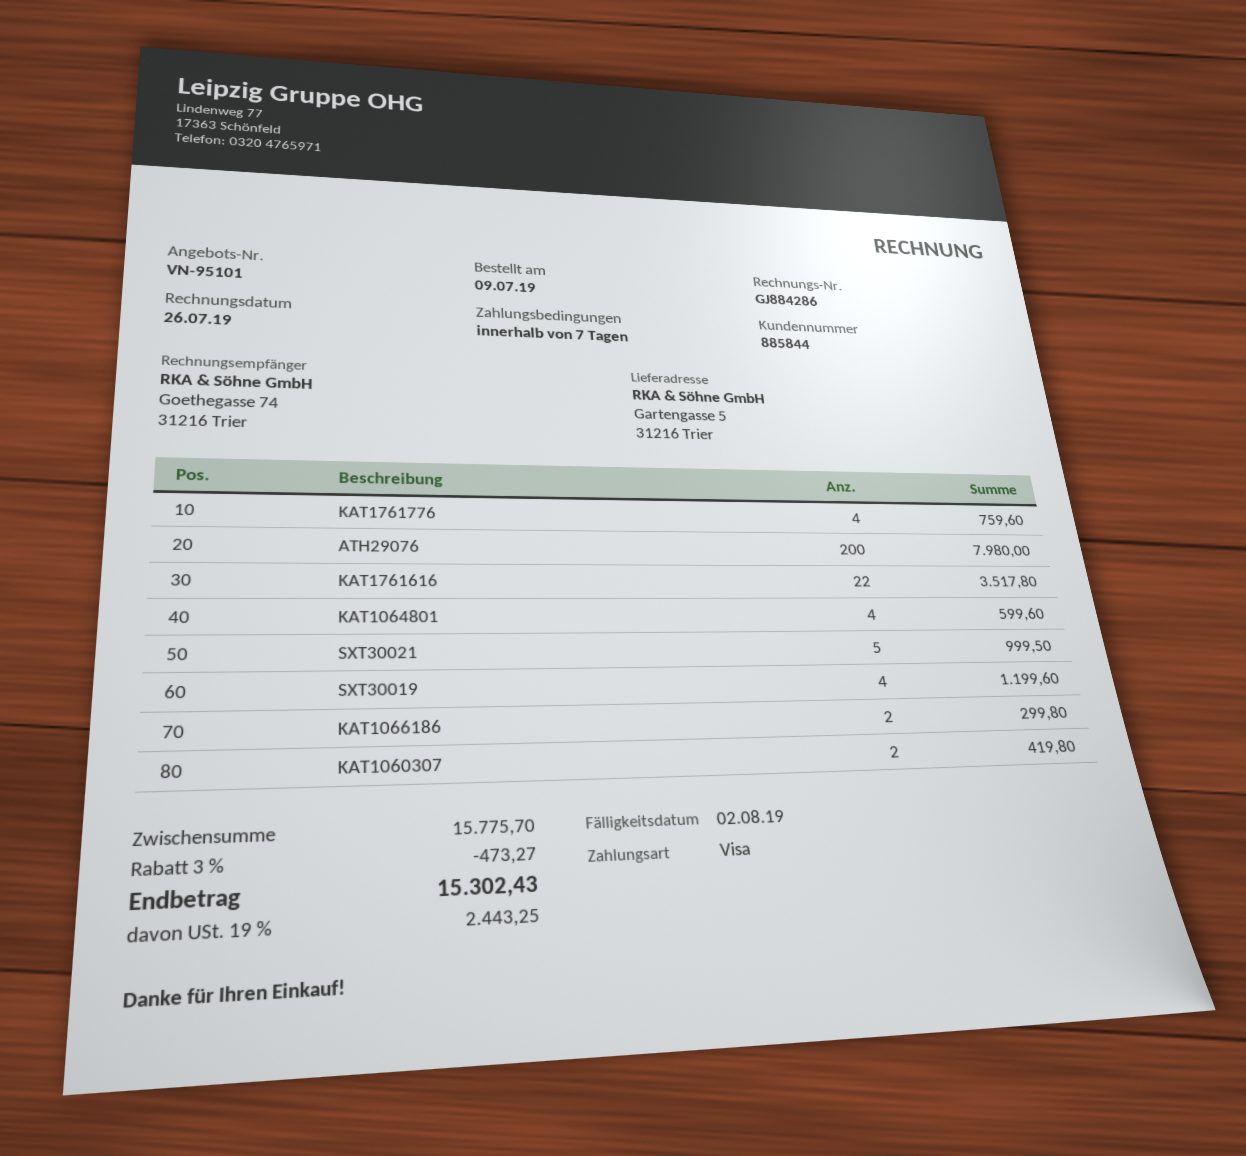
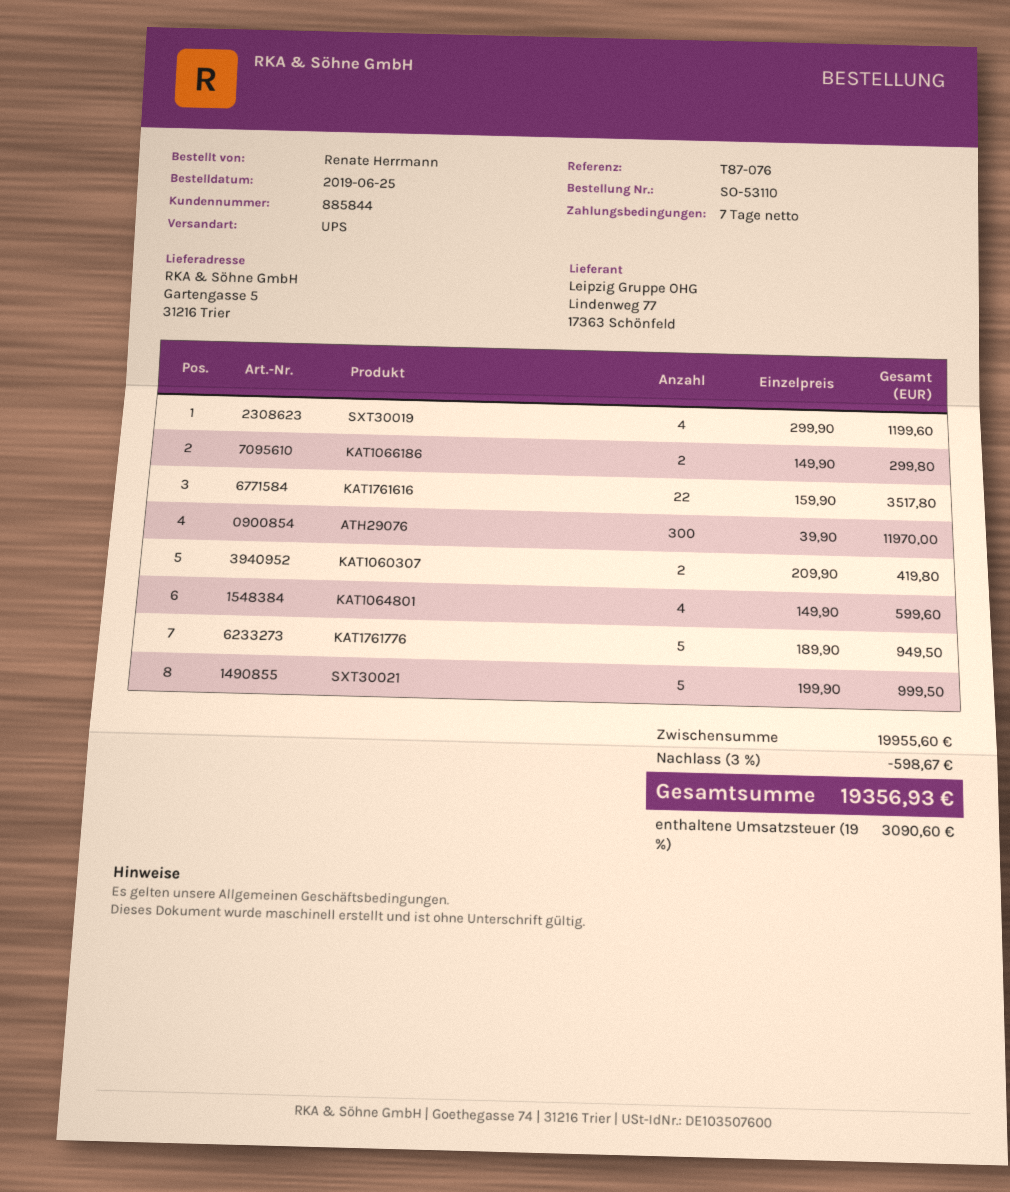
order date: 2019-07-09 -> 2019-06-25
KAT1761776: 4 for 759.60 -> 5 for 949.50
ATH29076: 200 for 7980.00 -> 300 for 11970.00
subtotal: 15775.70 -> 19955.60
discount: 3% = 473.27 -> 3% = 598.67
tax: 19% = 2443.25 -> 19% = 3090.60
total: 15302.43 -> 19356.93

